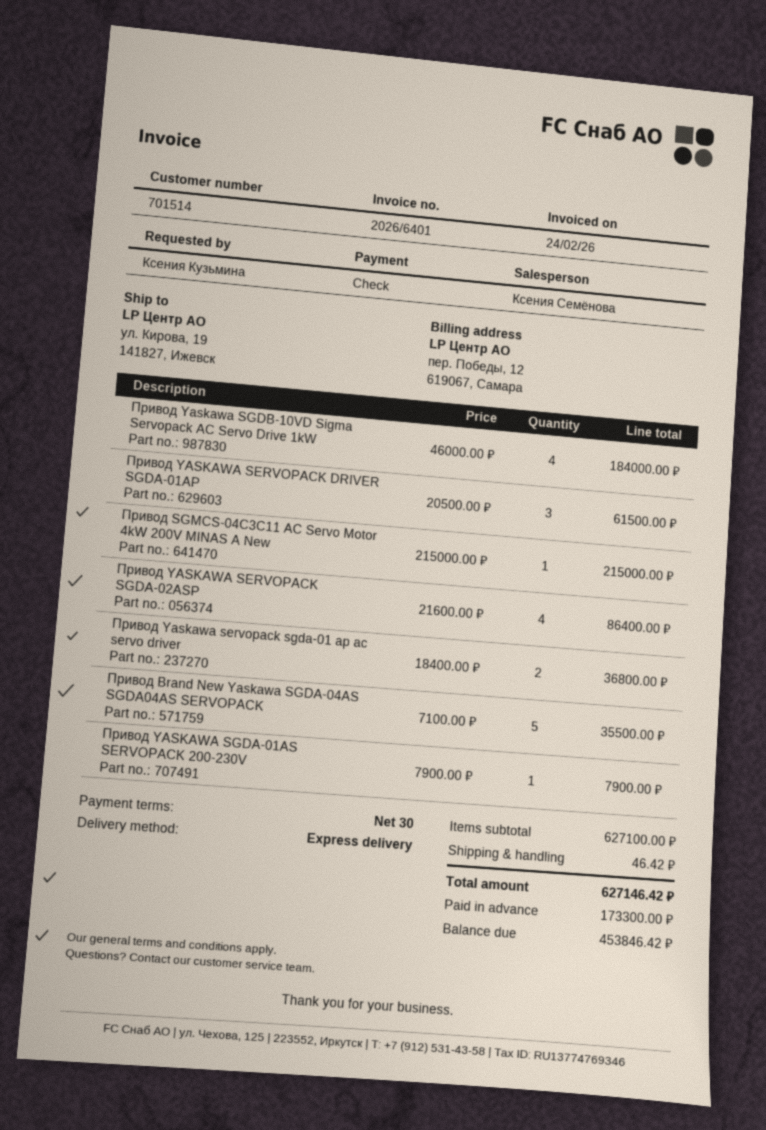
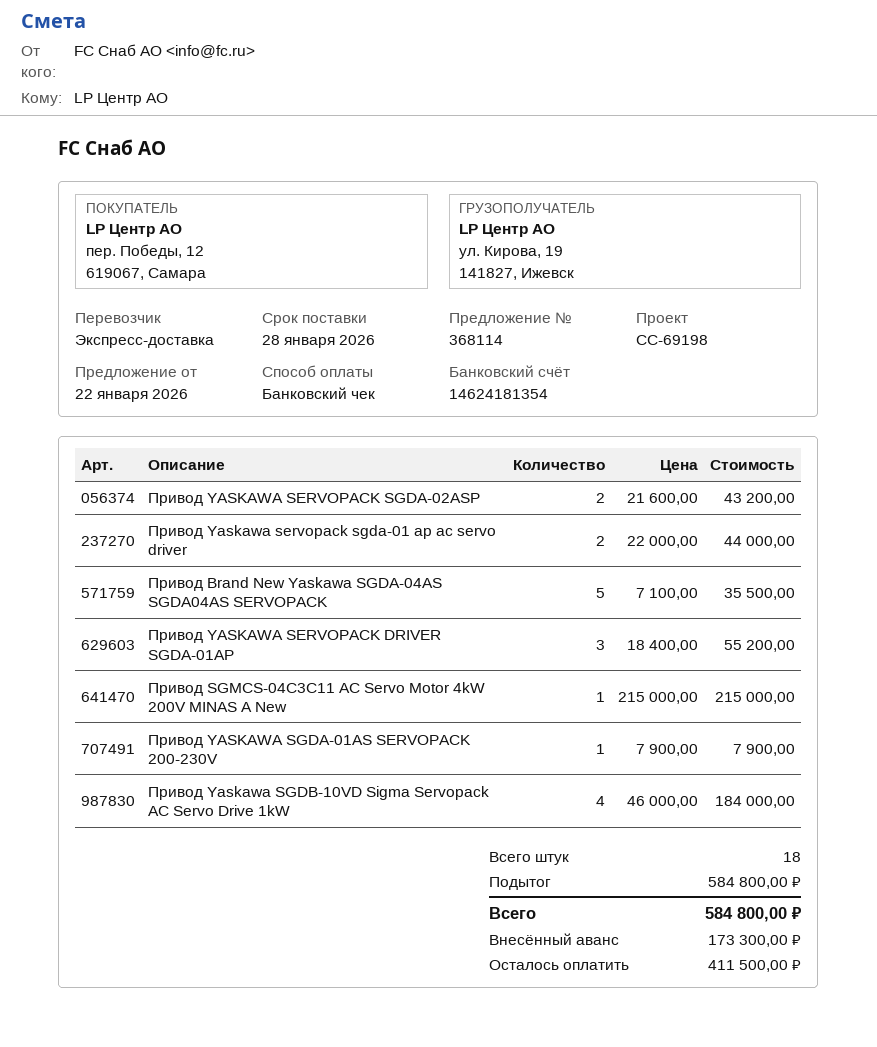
Привод YASKAWA SERVOPACK DRIVER SGDA-01AP: 3 x 20500.00 = 61500.00 -> 3 x 18400.00 = 55200.00
Привод YASKAWA SERVOPACK SGDA-02ASP: 4 x 21600.00 = 86400.00 -> 2 x 21600.00 = 43200.00
Привод Yaskawa servopack sgda-01 ap ac servo driver: 2 x 18400.00 = 36800.00 -> 2 x 22000.00 = 44000.00
subtotal: 627100.00 -> 584800.00
shipping: 46.42 -> none
total: 627146.42 -> 584800.00
balance: 453846.42 -> 411500.00

